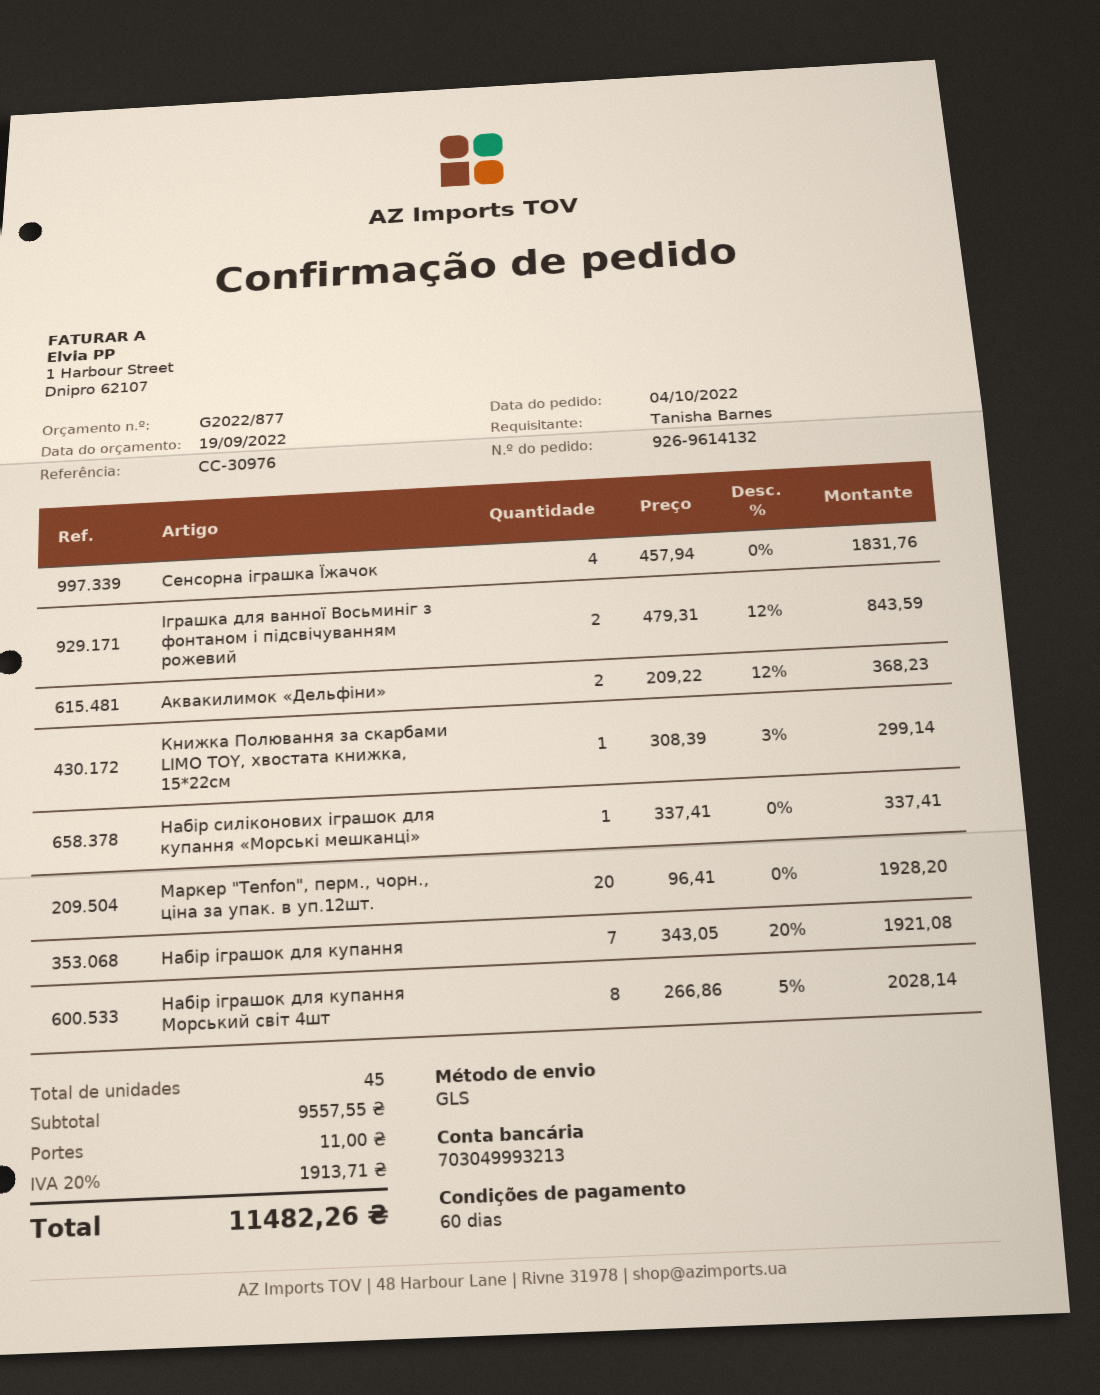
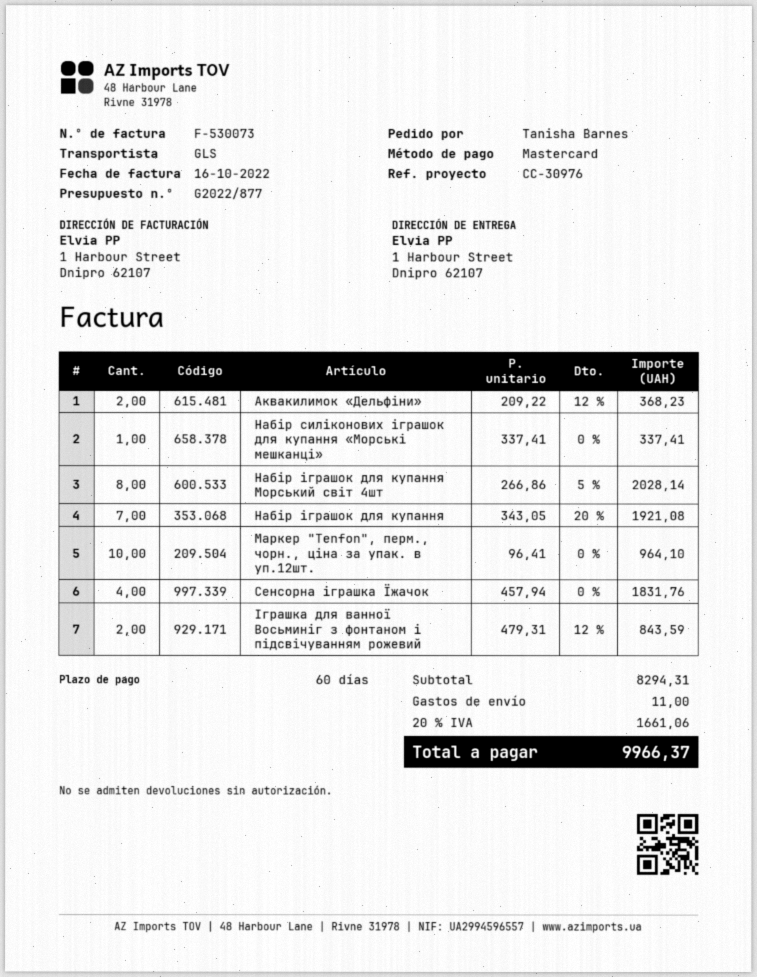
Книжка Полювання за скарбами LIMO TOY, хвостата книжка, 15*22см: 1 x 308.39 - 3% = 299.14 -> none
Маркер "Tenfon", перм., чорн., ціна за упак. в уп.12шт.: 20 x 96.41 = 1928.20 -> 10 x 96.41 = 964.10
subtotal: 9557.55 -> 8294.31
tax: 20% = 1913.71 -> 20% = 1661.06
total: 11482.26 -> 9966.37

